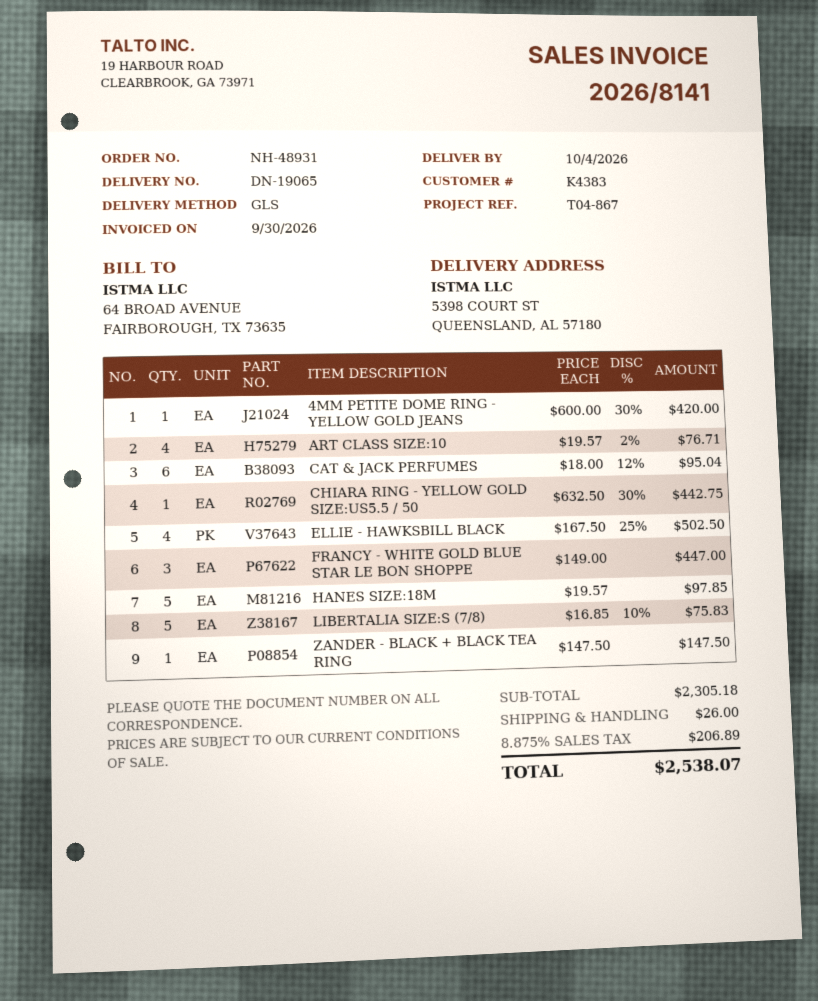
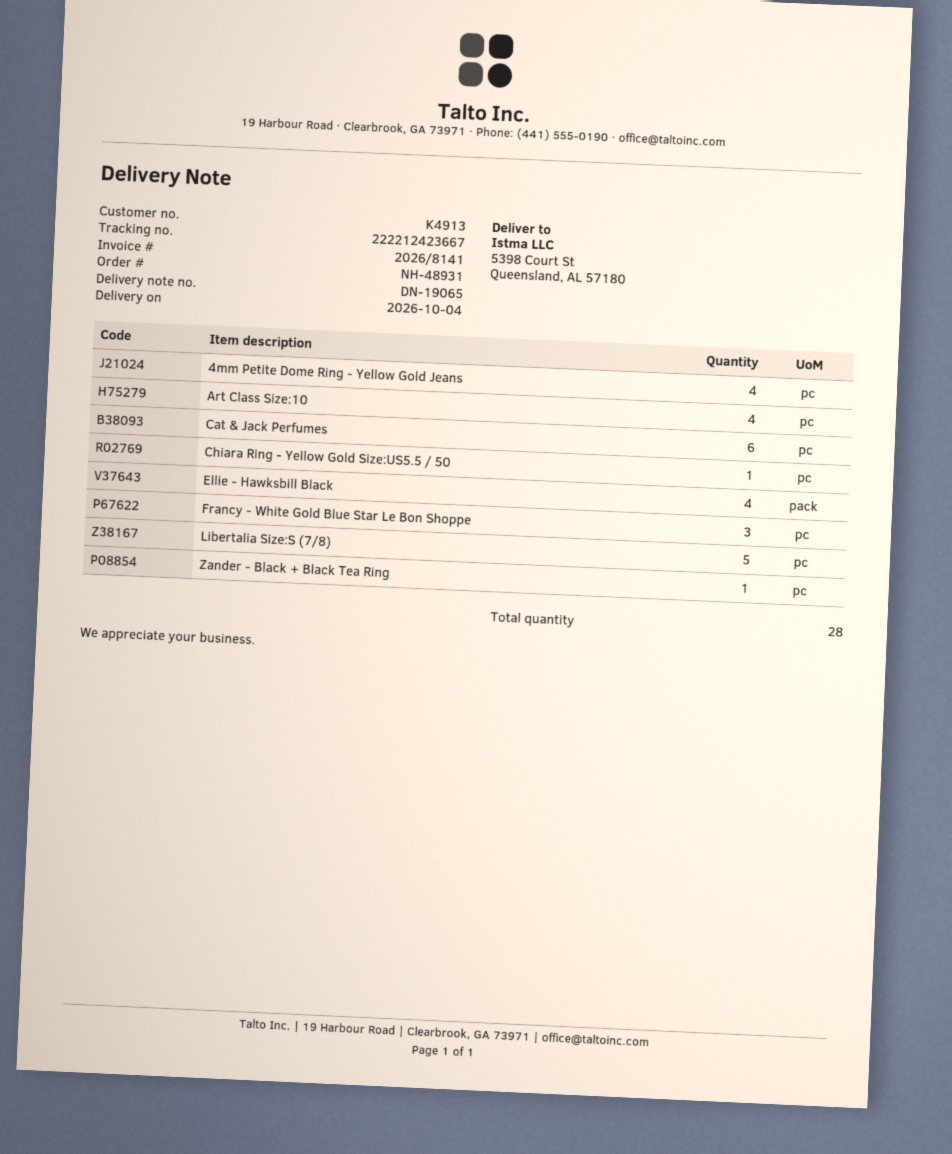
customer number: K4383 -> K4913
4MM PETITE DOME RING - YELLOW GOLD JEANS: 1 -> 4
HANES SIZE:18M: 5 -> none

